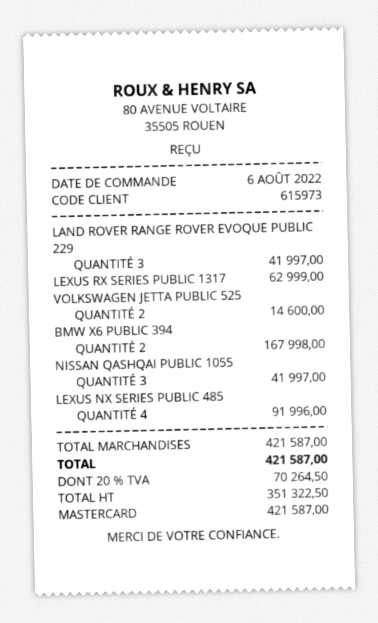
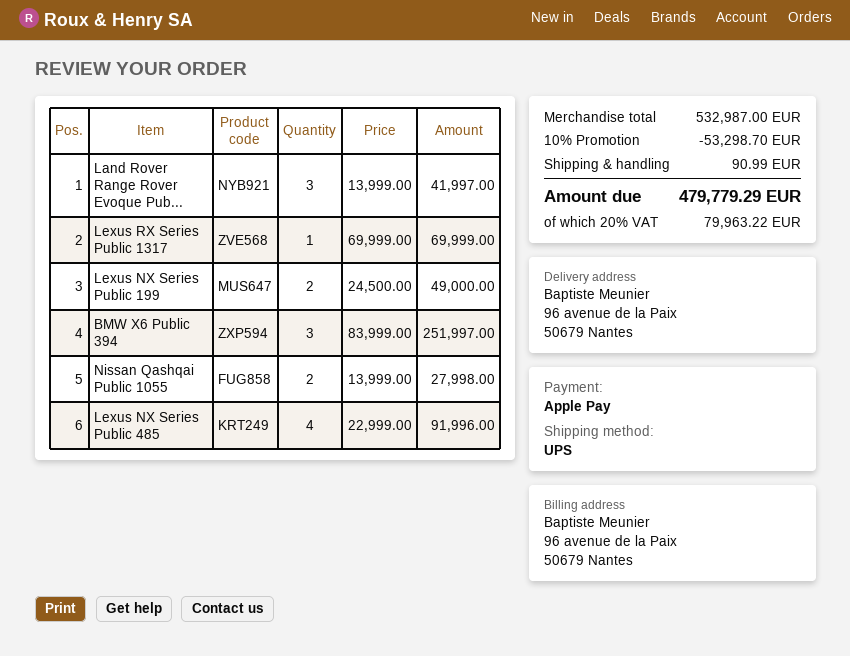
payment method: Mastercard -> Apple Pay
LEXUS RX SERIES PUBLIC 1317: 1 for 62999.00 -> 1 for 69999.00
VOLKSWAGEN JETTA PUBLIC 525: 2 for 14600.00 -> none
BMW X6 PUBLIC 394: 2 for 167998.00 -> 3 for 251997.00
NISSAN QASHQAI PUBLIC 1055: 3 for 41997.00 -> 2 for 27998.00
Lexus NX Series Public 199: none -> 2 for 49000.00
subtotal: 421587.00 -> 532987.00
discount: none -> 10% = 53298.70
shipping: none -> 90.99
tax: 20% = 70264.50 -> 20% = 79963.22
total: 421587.00 -> 479779.29

